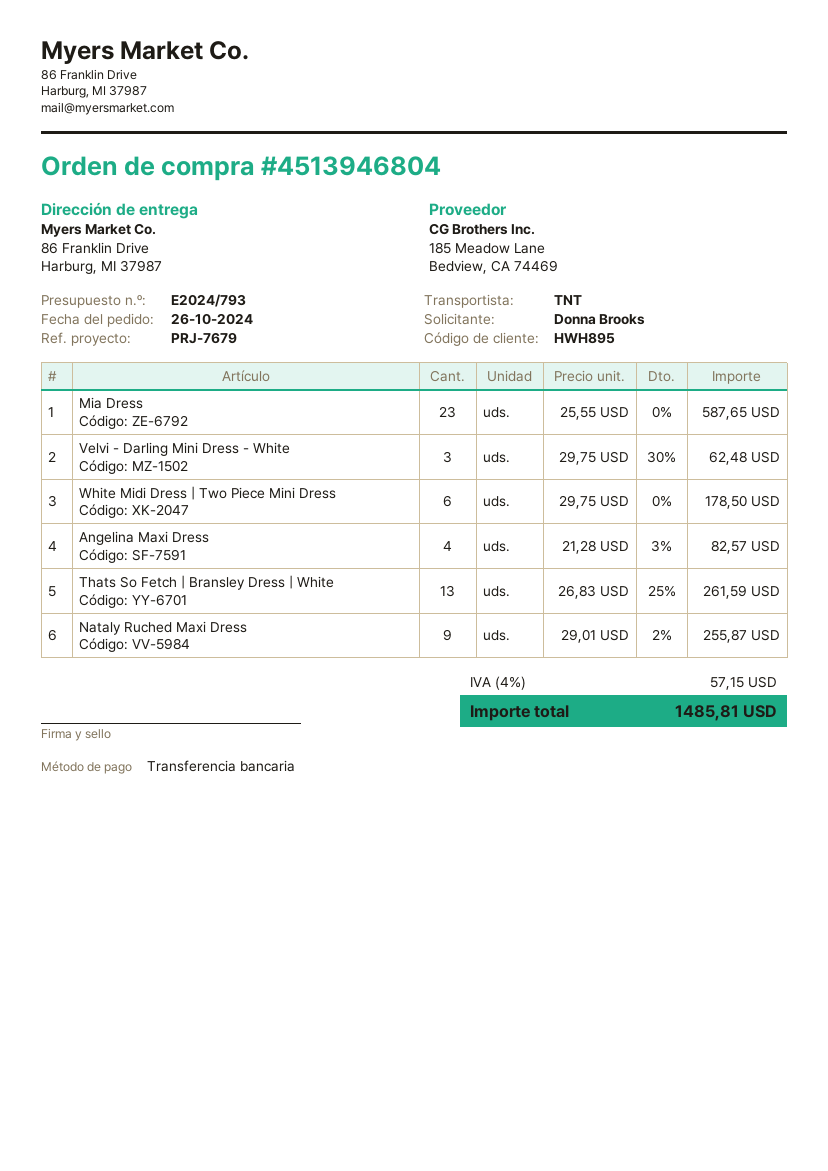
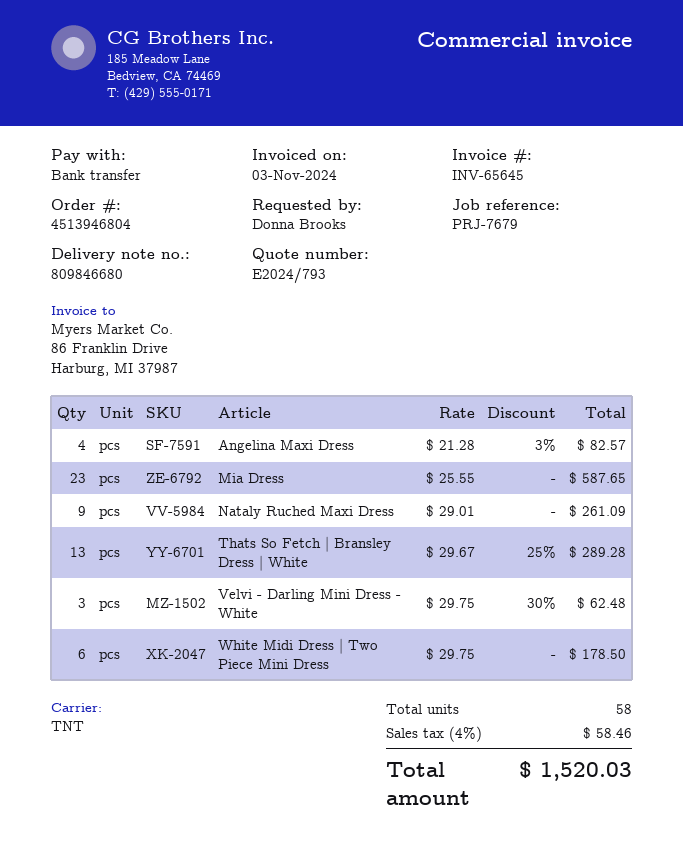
Thats So Fetch | Bransley Dress | White: 13 x 26.83 - 25% = 261.59 -> 13 x 29.67 - 25% = 289.28
Nataly Ruched Maxi Dress: 9 x 29.01 - 2% = 255.87 -> 9 x 29.01 = 261.09
tax: 4% = 57.15 -> 4% = 58.46
total: 1485.81 -> 1520.03

